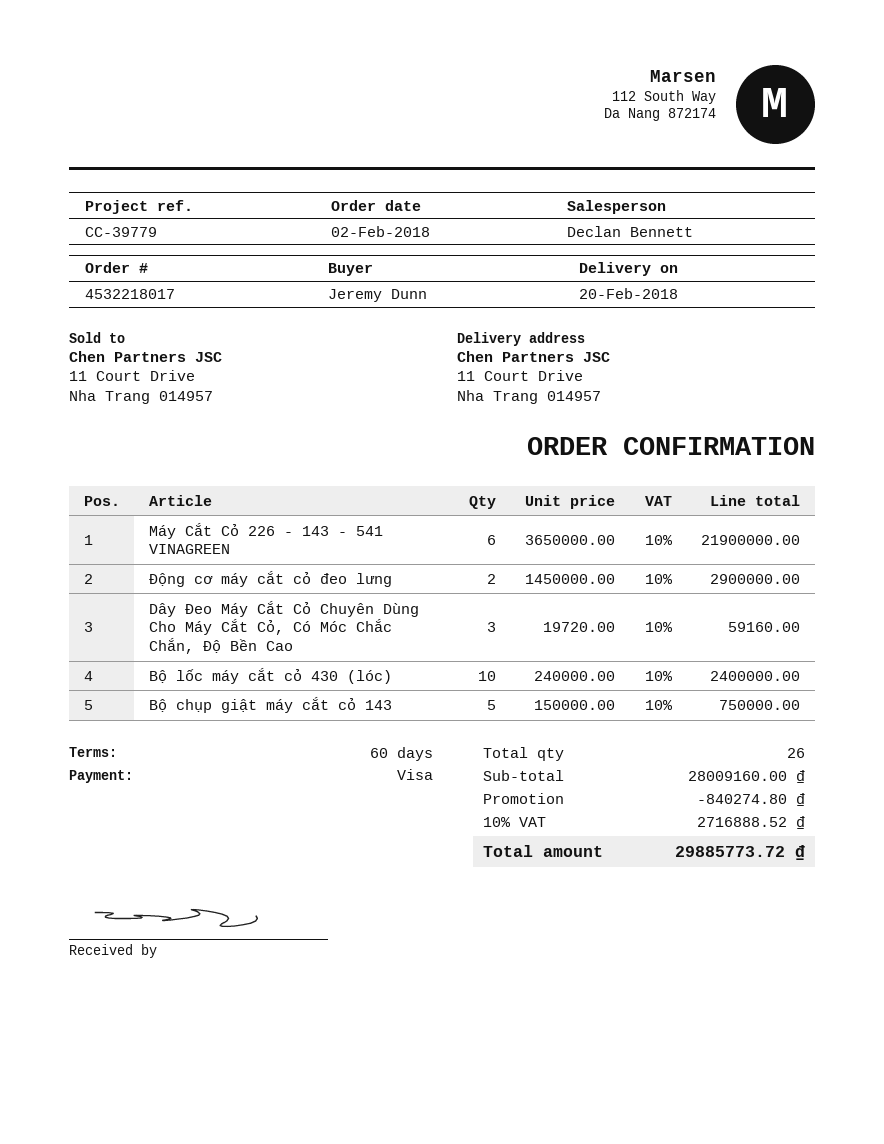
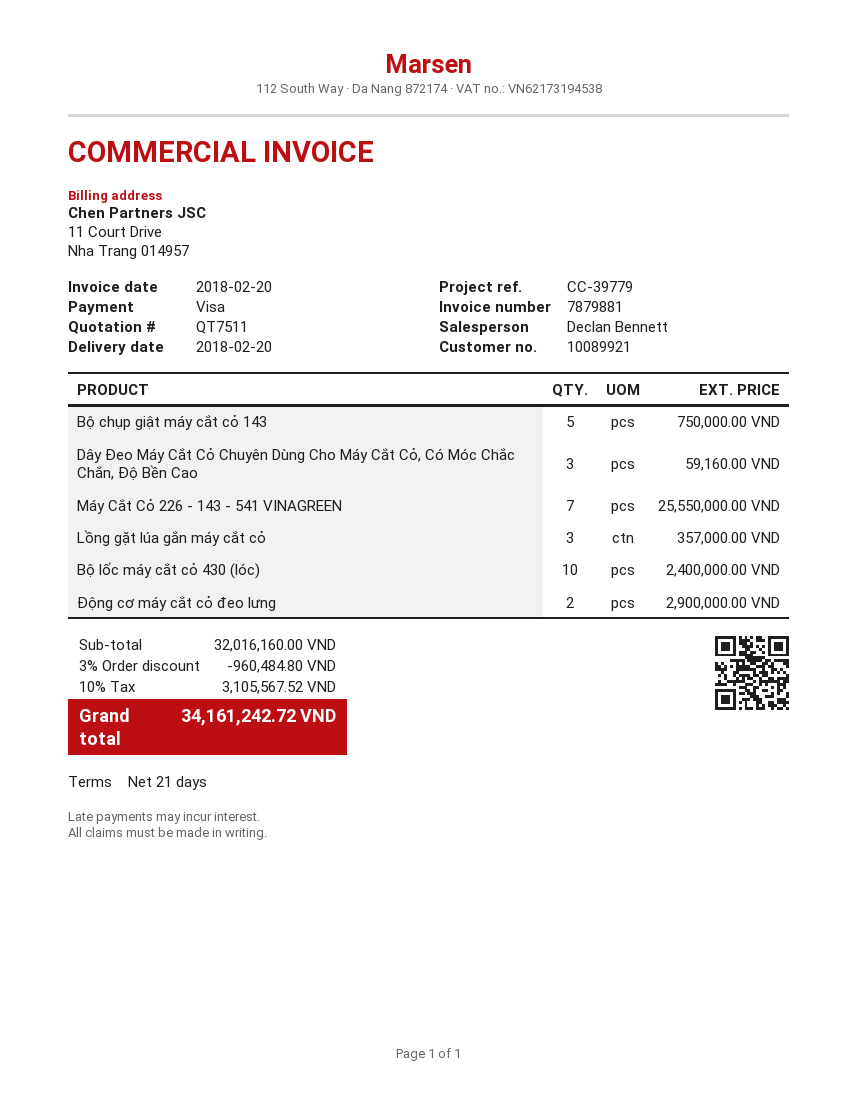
payment terms: 60 days -> 21 days
Máy Cắt Cỏ 226 - 143 - 541 VINAGREEN: 6 for 21900000.00 -> 7 for 25550000.00
Lồng gặt lúa gắn máy cắt cỏ: none -> 3 for 357000.00
subtotal: 28009160.00 -> 32016160.00
discount: 840274.80 -> 960484.80
tax: 10% = 2716888.52 -> 10% = 3105567.52
total: 29885773.72 -> 34161242.72

